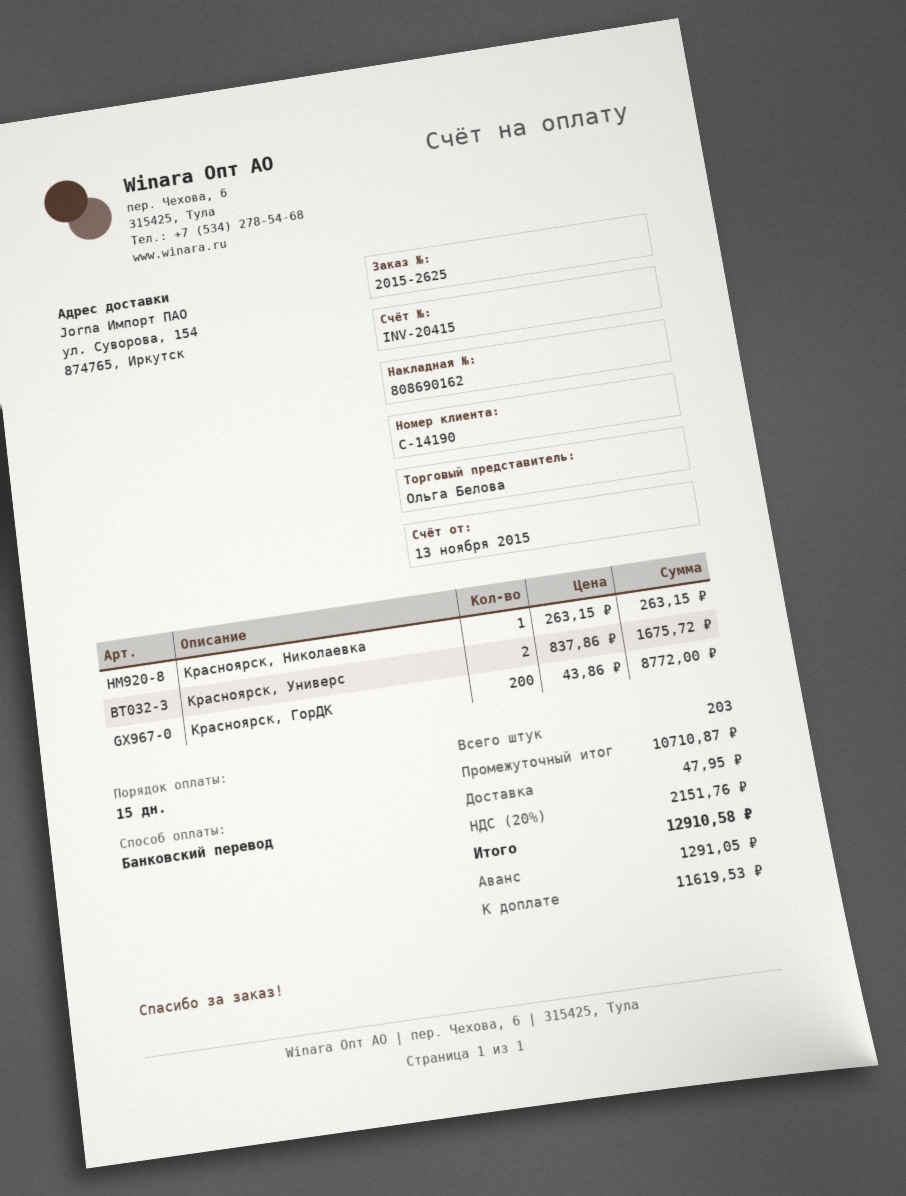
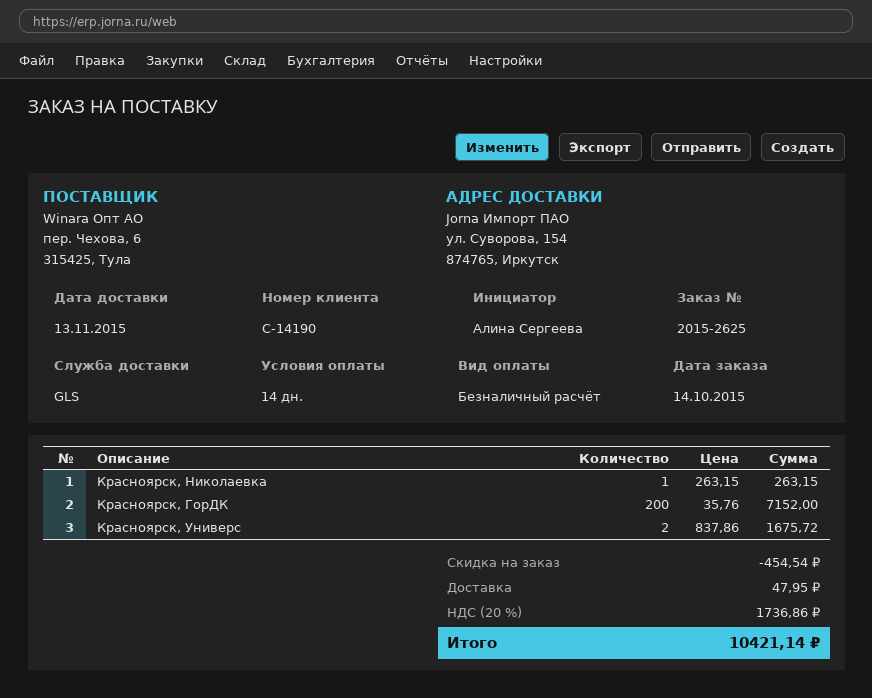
payment terms: 15 days -> 14 days
Красноярск, ГорДК: 200 x 43.86 = 8772.00 -> 200 x 35.76 = 7152.00
discount: none -> 454.54
tax: 20% = 2151.76 -> 20% = 1736.86
total: 12910.58 -> 10421.14

